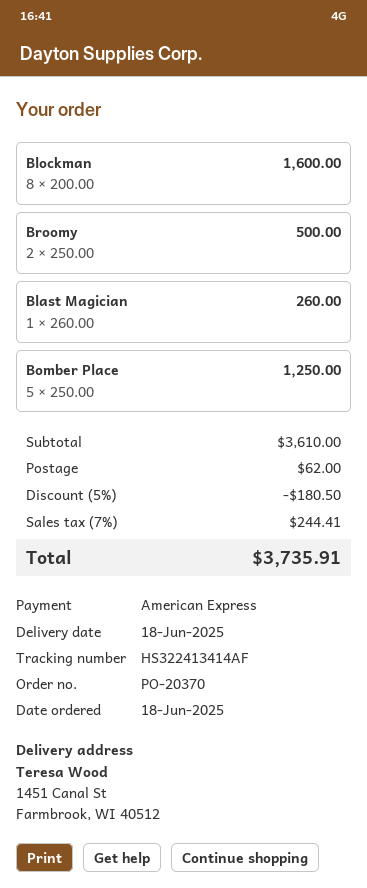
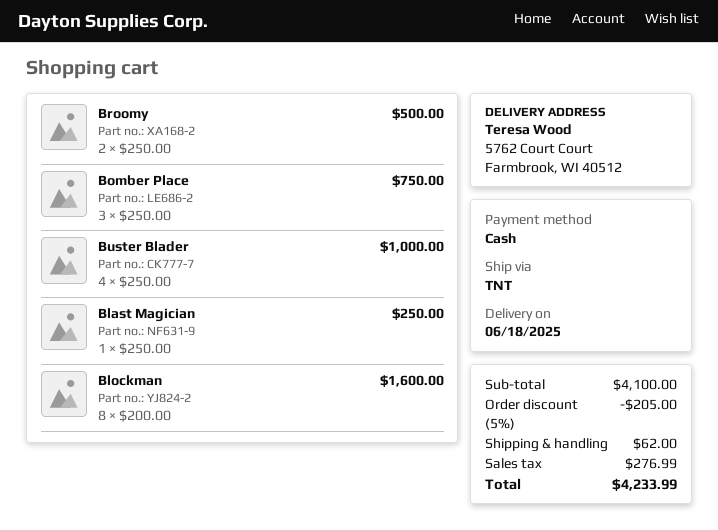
payment method: American Express -> cash
ship to: 1451 Canal St, Farmbrook, WI 40512 -> 5762 Court Court, Farmbrook, WI 40512
Blast Magician: 1 x 260.00 = 260.00 -> 1 x 250.00 = 250.00
Bomber Place: 5 x 250.00 = 1250.00 -> 3 x 250.00 = 750.00
Buster Blader: none -> 4 x 250.00 = 1000.00
subtotal: 3610.00 -> 4100.00
discount: 5% = 180.50 -> 5% = 205.00
tax: 244.41 -> 276.99
total: 3735.91 -> 4233.99

